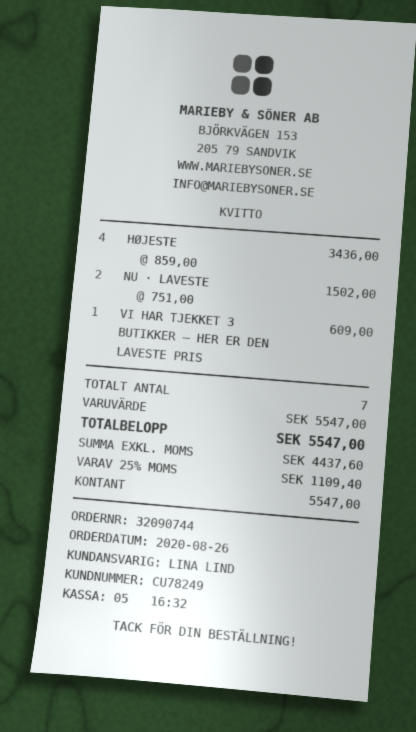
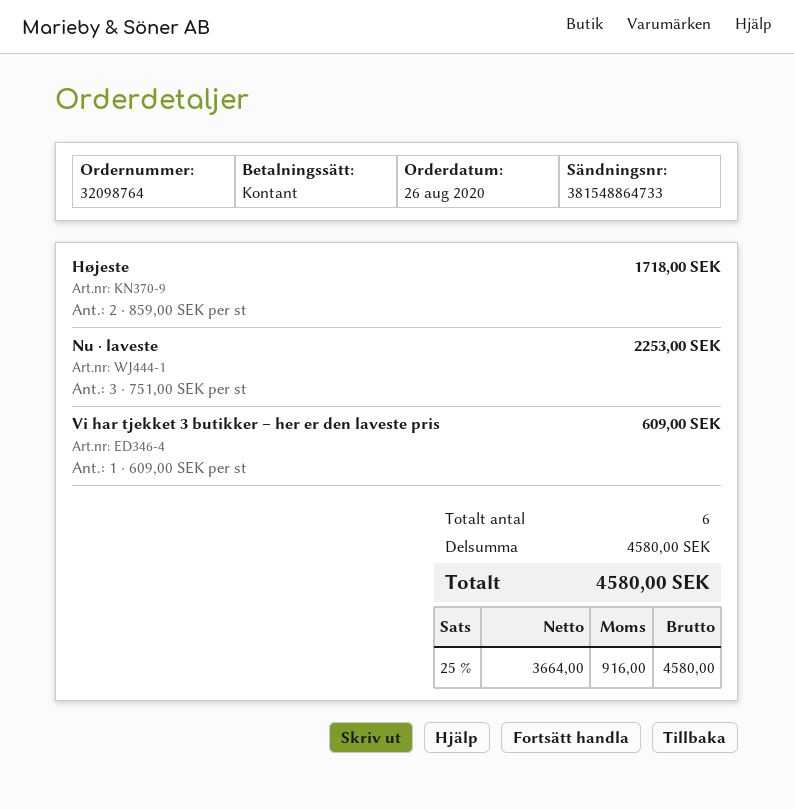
order number: 32090744 -> 32098764
HØJESTE: 4 x 859.00 = 3436.00 -> 2 x 859.00 = 1718.00
NU · LAVESTE: 2 x 751.00 = 1502.00 -> 3 x 751.00 = 2253.00
total quantity: 7 -> 6
subtotal: 5547.00 -> 4580.00
net: 4437.60 -> 3664.00
tax: 25% = 1109.40 -> 25% = 916.00
total: 5547.00 -> 4580.00

